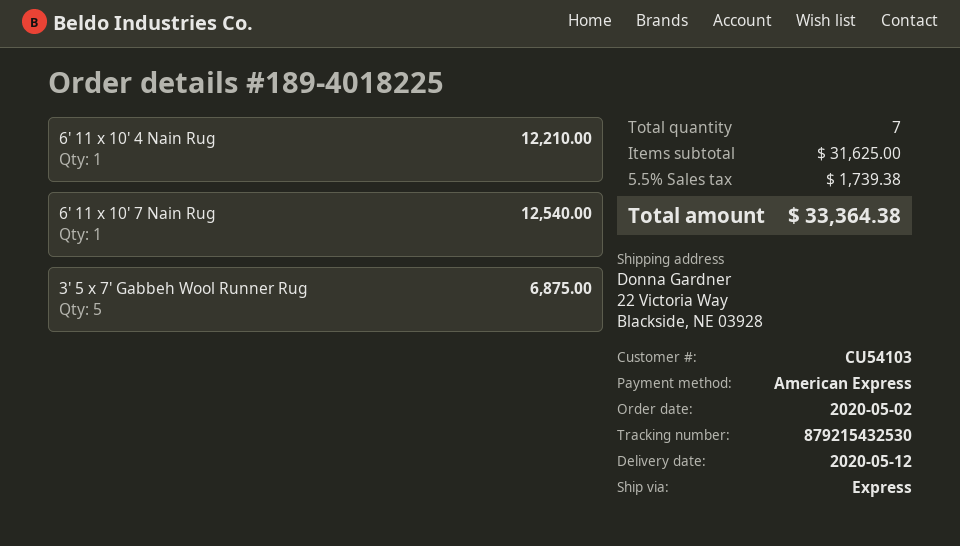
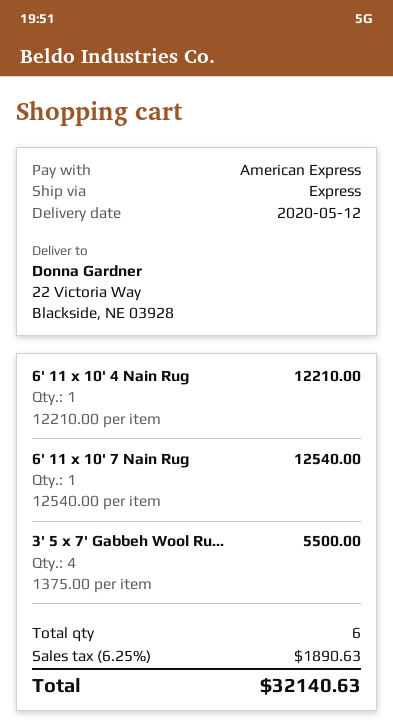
3' 5 x 7' Gabbeh Wool Runner Rug: 5 for 6875.00 -> 4 for 5500.00
total quantity: 7 -> 6
tax: 5.5% = 1739.38 -> 6.25% = 1890.63
total: 33364.38 -> 32140.63

